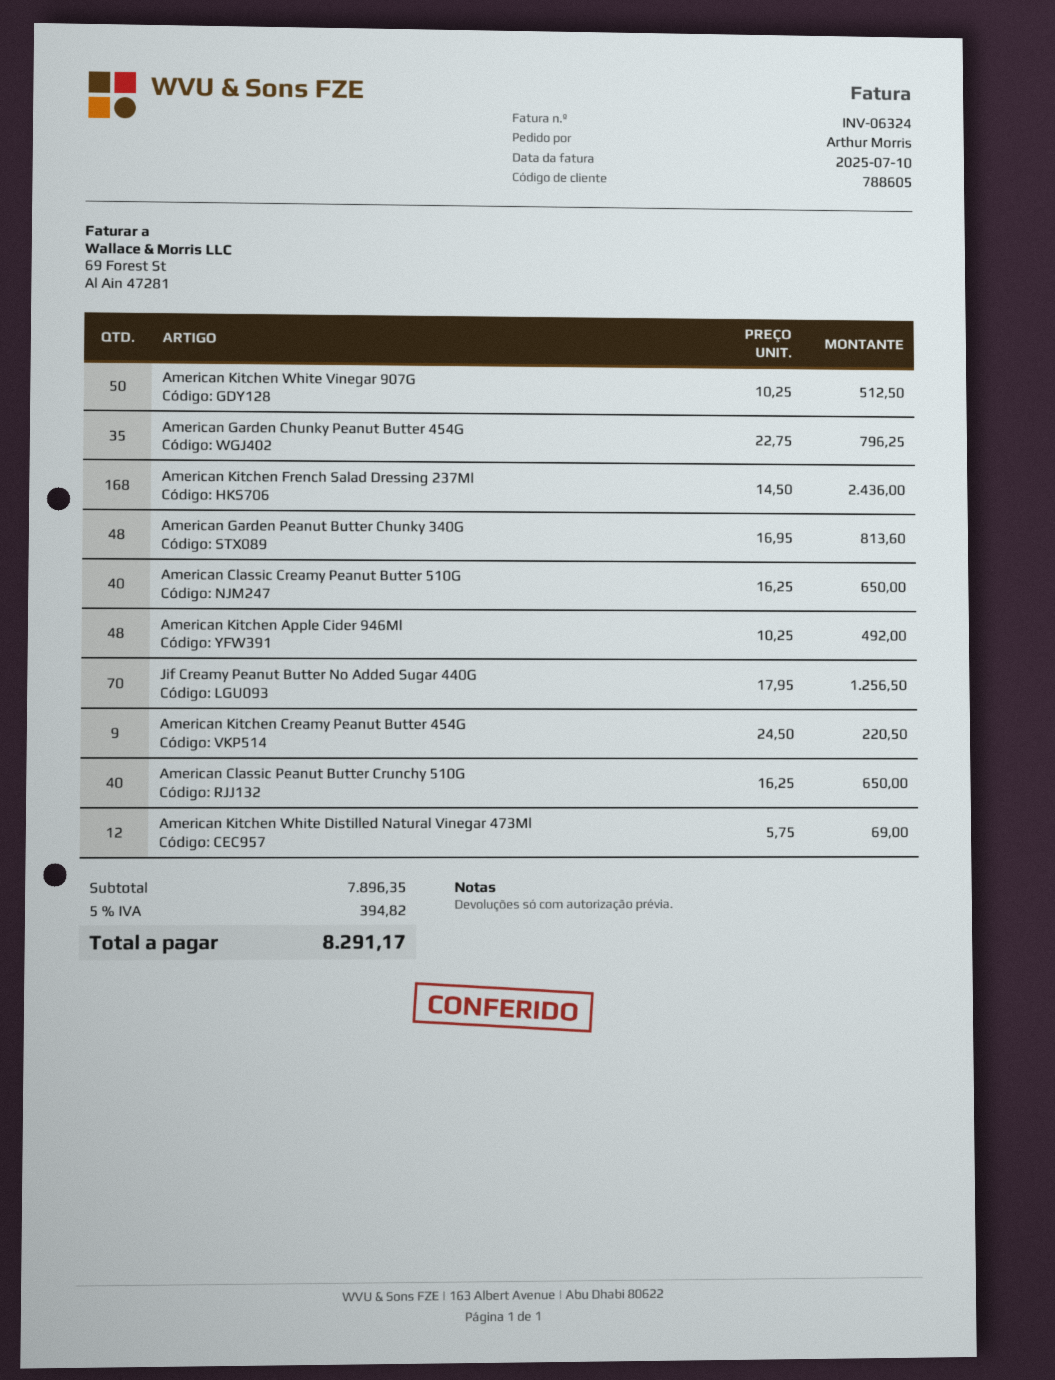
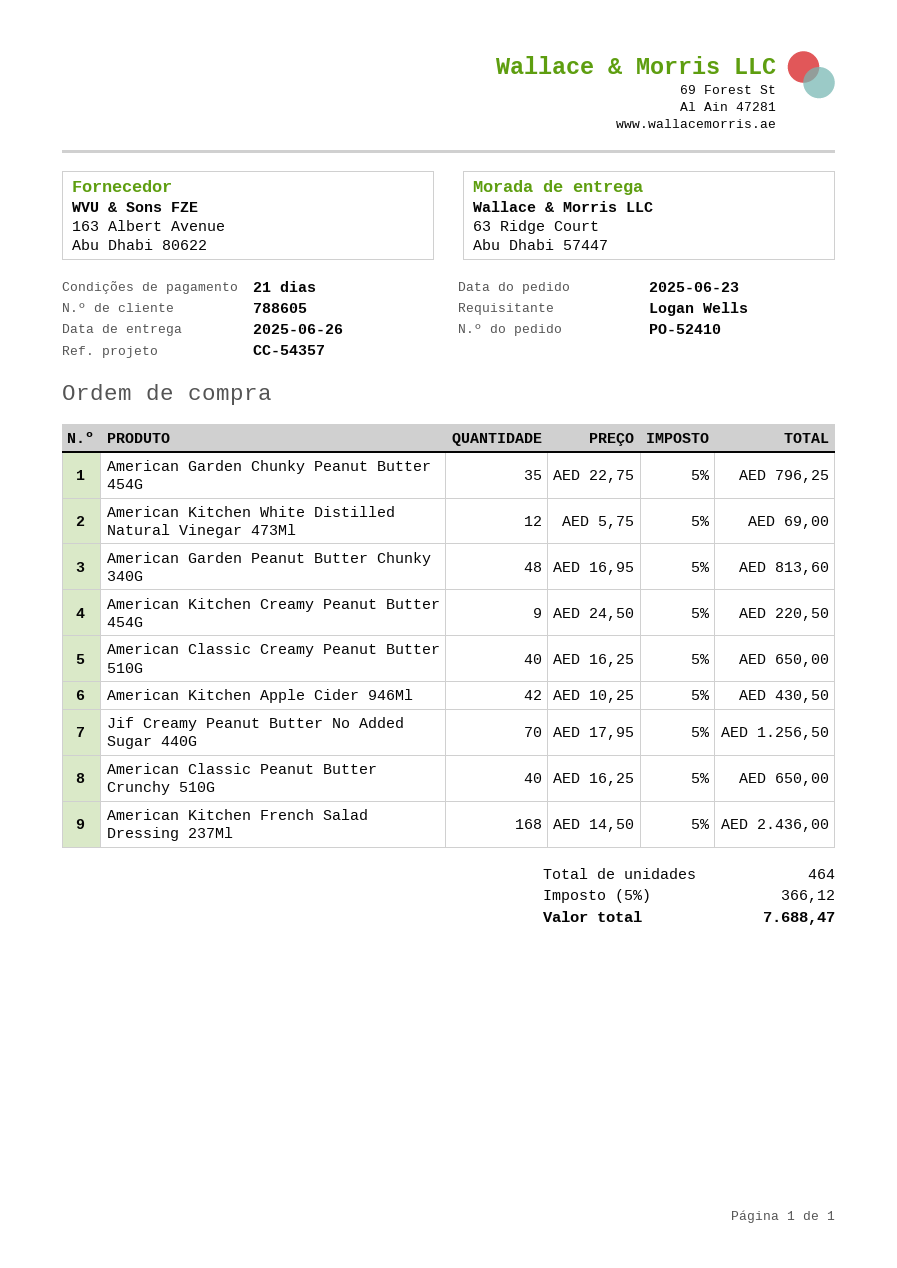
ordered by: Arthur Morris -> Logan Wells
American Kitchen White Vinegar 907G: 50 x 10.25 = 512.50 -> none
American Kitchen Apple Cider 946Ml: 48 x 10.25 = 492.00 -> 42 x 10.25 = 430.50
tax: 5% = 394.82 -> 5% = 366.12
total: 8291.17 -> 7688.47

